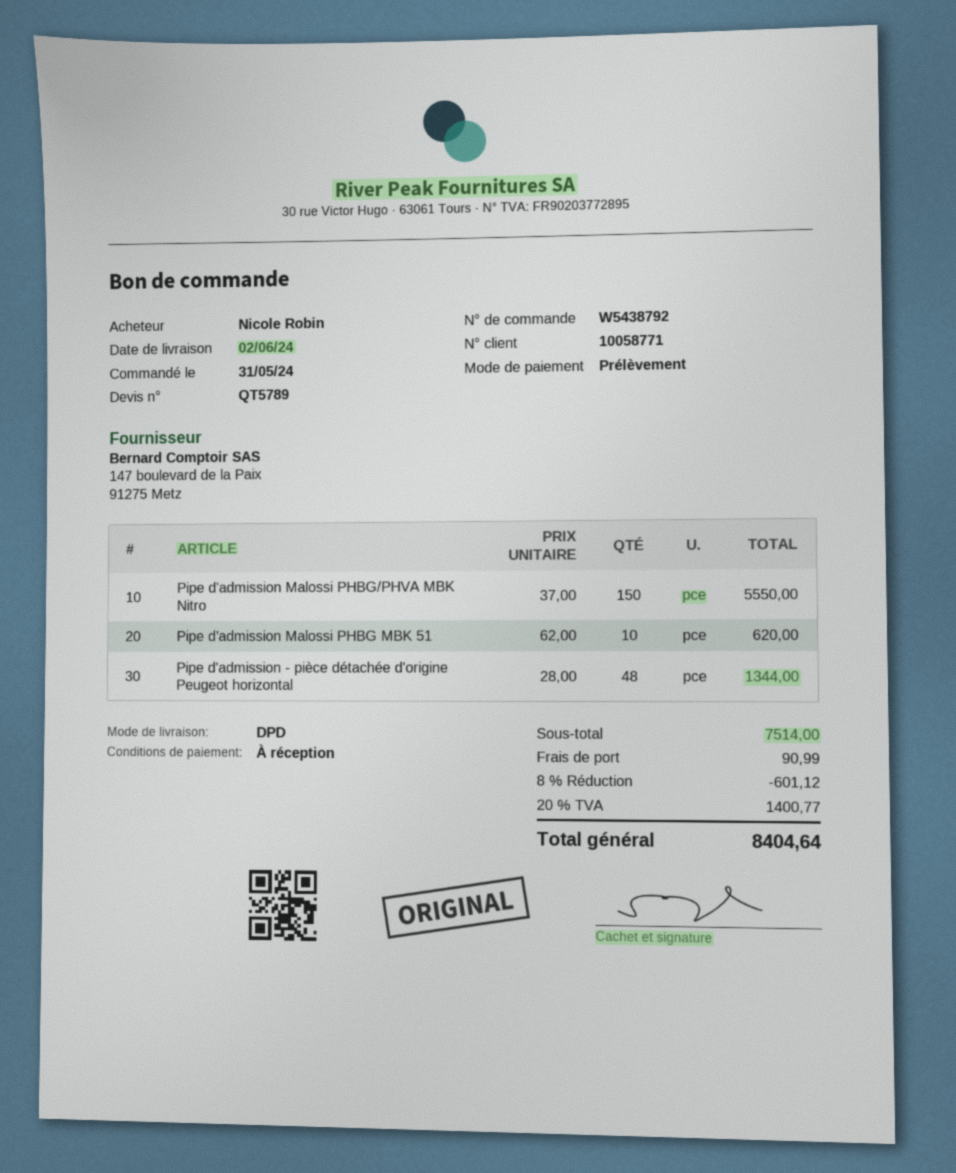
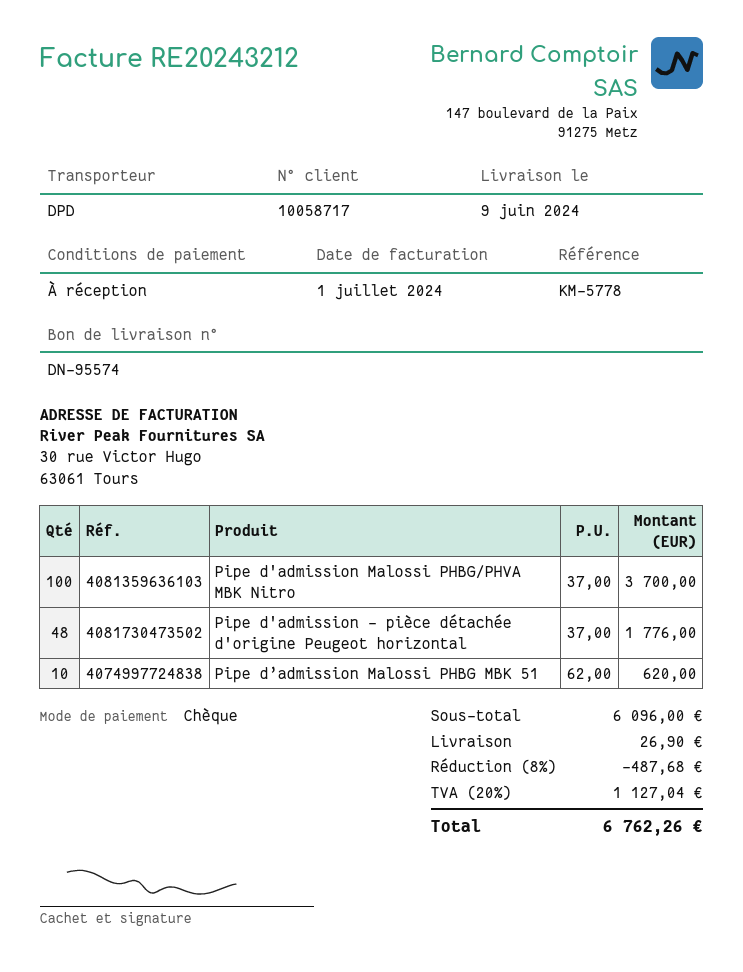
delivery date: 2024-06-02 -> 2024-06-09
customer number: 10058771 -> 10058717
payment method: direct debit -> cheque
Pipe d'admission Malossi PHBG/PHVA MBK Nitro: 150 x 37.00 = 5550.00 -> 100 x 37.00 = 3700.00
Pipe d'admission - pièce détachée d'origine Peugeot horizontal: 48 x 28.00 = 1344.00 -> 48 x 37.00 = 1776.00
subtotal: 7514.00 -> 6096.00
discount: 8% = 601.12 -> 8% = 487.68
shipping: 90.99 -> 26.90
tax: 20% = 1400.77 -> 20% = 1127.04
total: 8404.64 -> 6762.26

